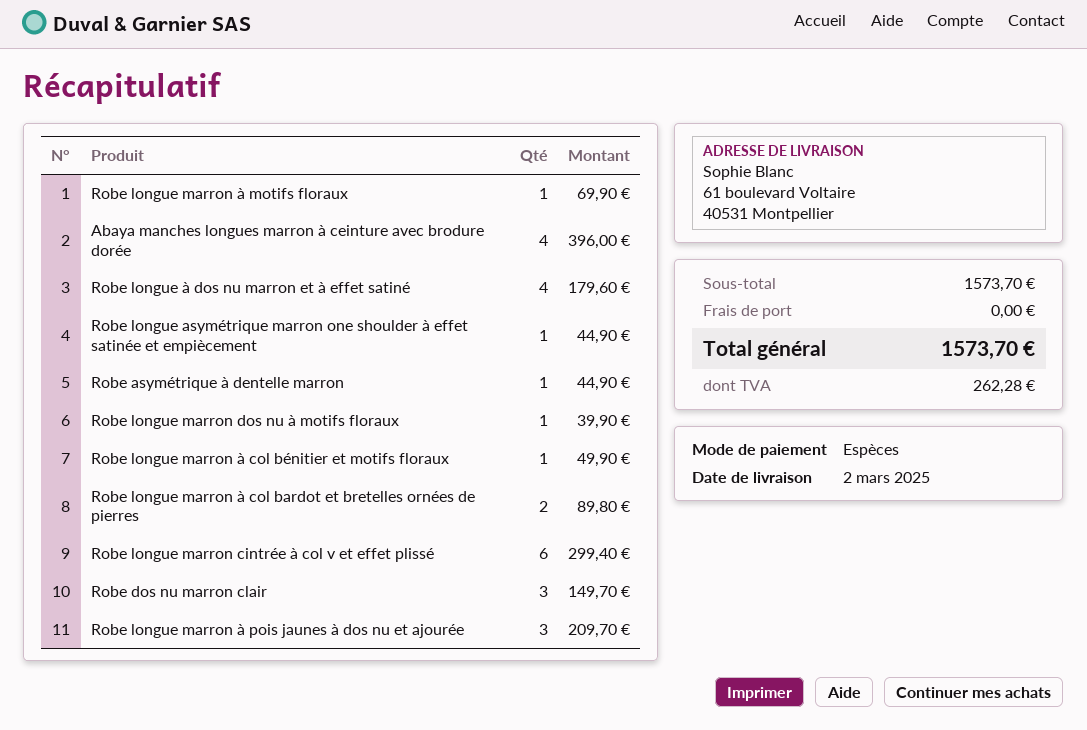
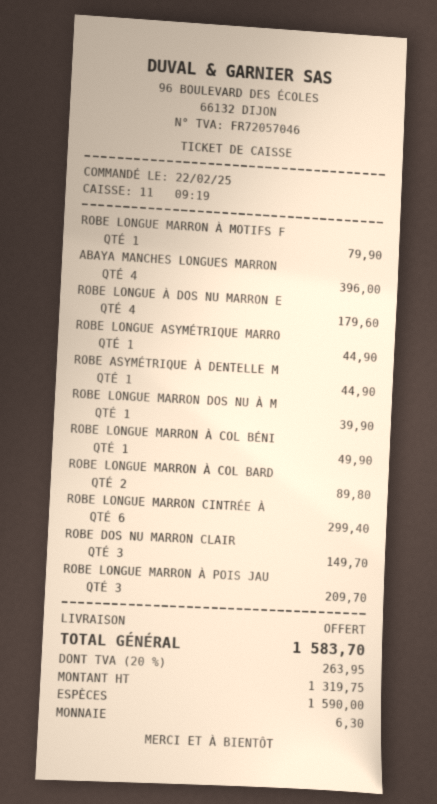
Robe longue marron à motifs floraux: 1 for 69.90 -> 1 for 79.90
tax: 262.28 -> 263.95
total: 1573.70 -> 1583.70

